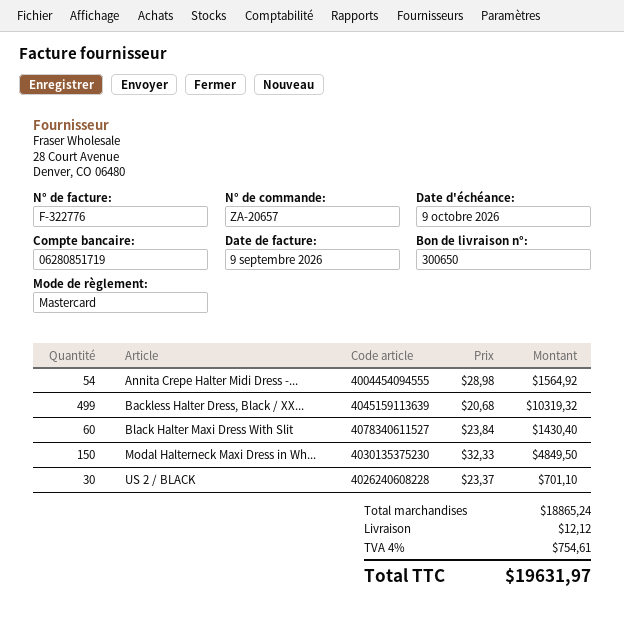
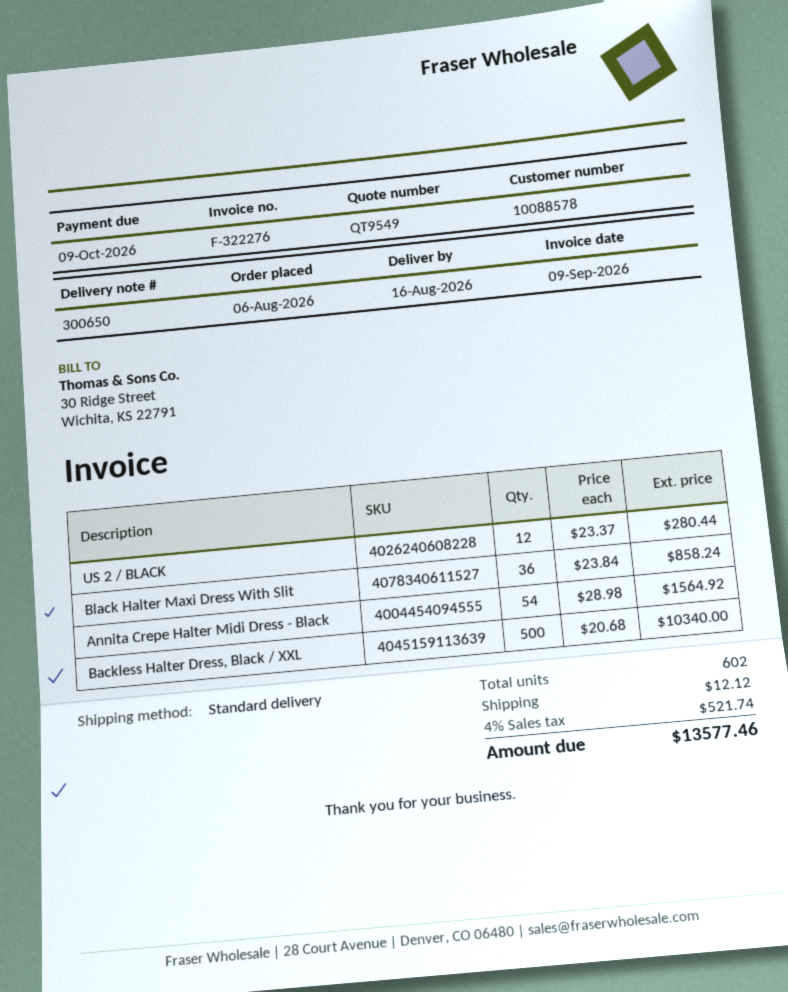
invoice number: F-322776 -> F-322276
Backless Halter Dress, Black / XX...: 499 x 20.68 = 10319.32 -> 500 x 20.68 = 10340.00
Black Halter Maxi Dress With Slit: 60 x 23.84 = 1430.40 -> 36 x 23.84 = 858.24
Modal Halterneck Maxi Dress in Wh...: 150 x 32.33 = 4849.50 -> none
US 2 / BLACK: 30 x 23.37 = 701.10 -> 12 x 23.37 = 280.44
tax: 4% = 754.61 -> 4% = 521.74
total: 19631.97 -> 13577.46

